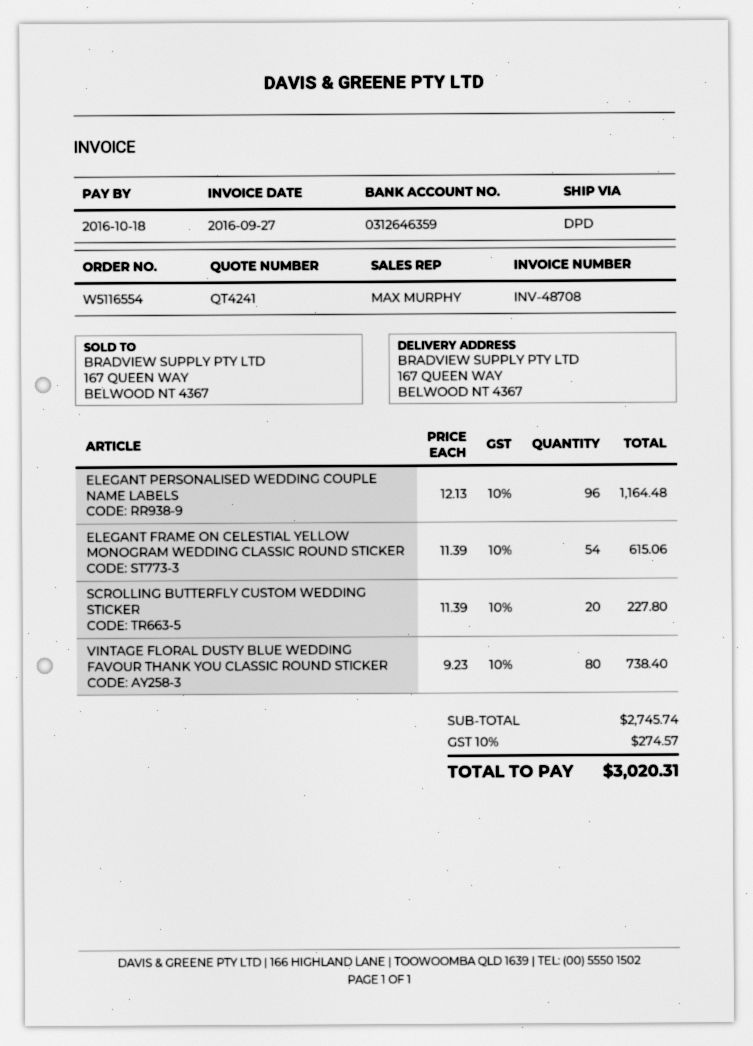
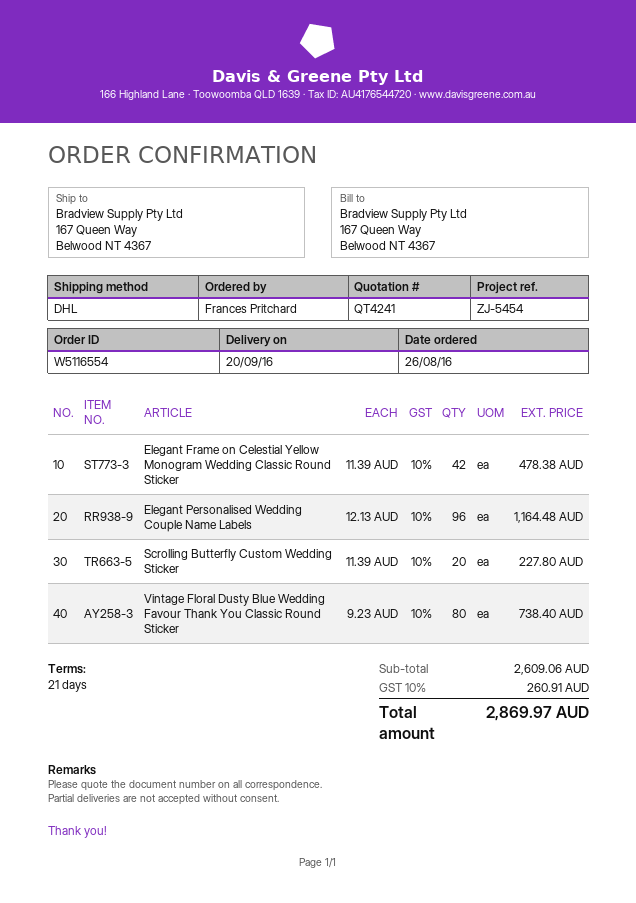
shipping method: DPD -> DHL
ELEGANT FRAME ON CELESTIAL YELLOW MONOGRAM WEDDING CLASSIC ROUND STICKER: 54 x 11.39 = 615.06 -> 42 x 11.39 = 478.38
subtotal: 2745.74 -> 2609.06
tax: 10% = 274.57 -> 10% = 260.91
total: 3020.31 -> 2869.97

